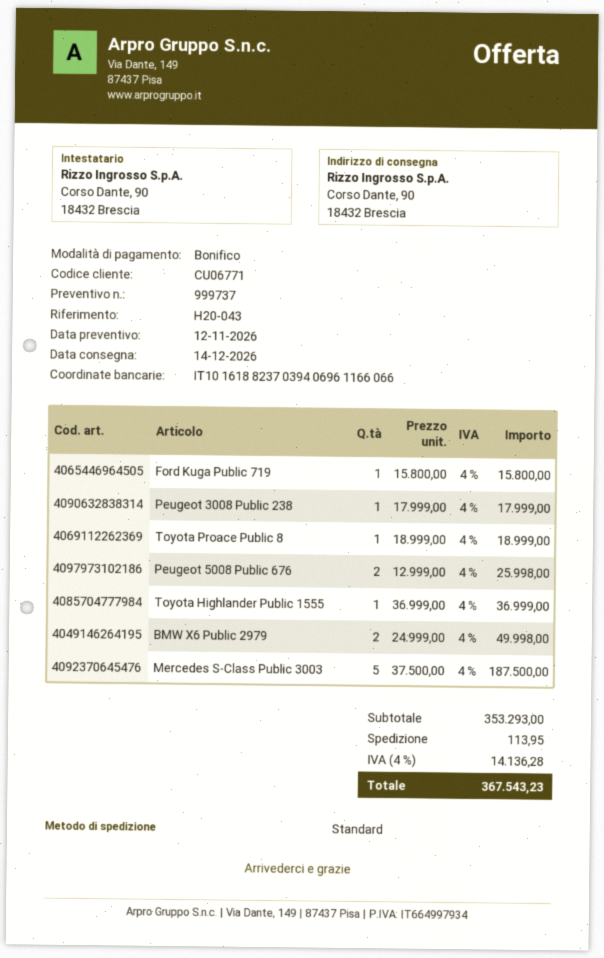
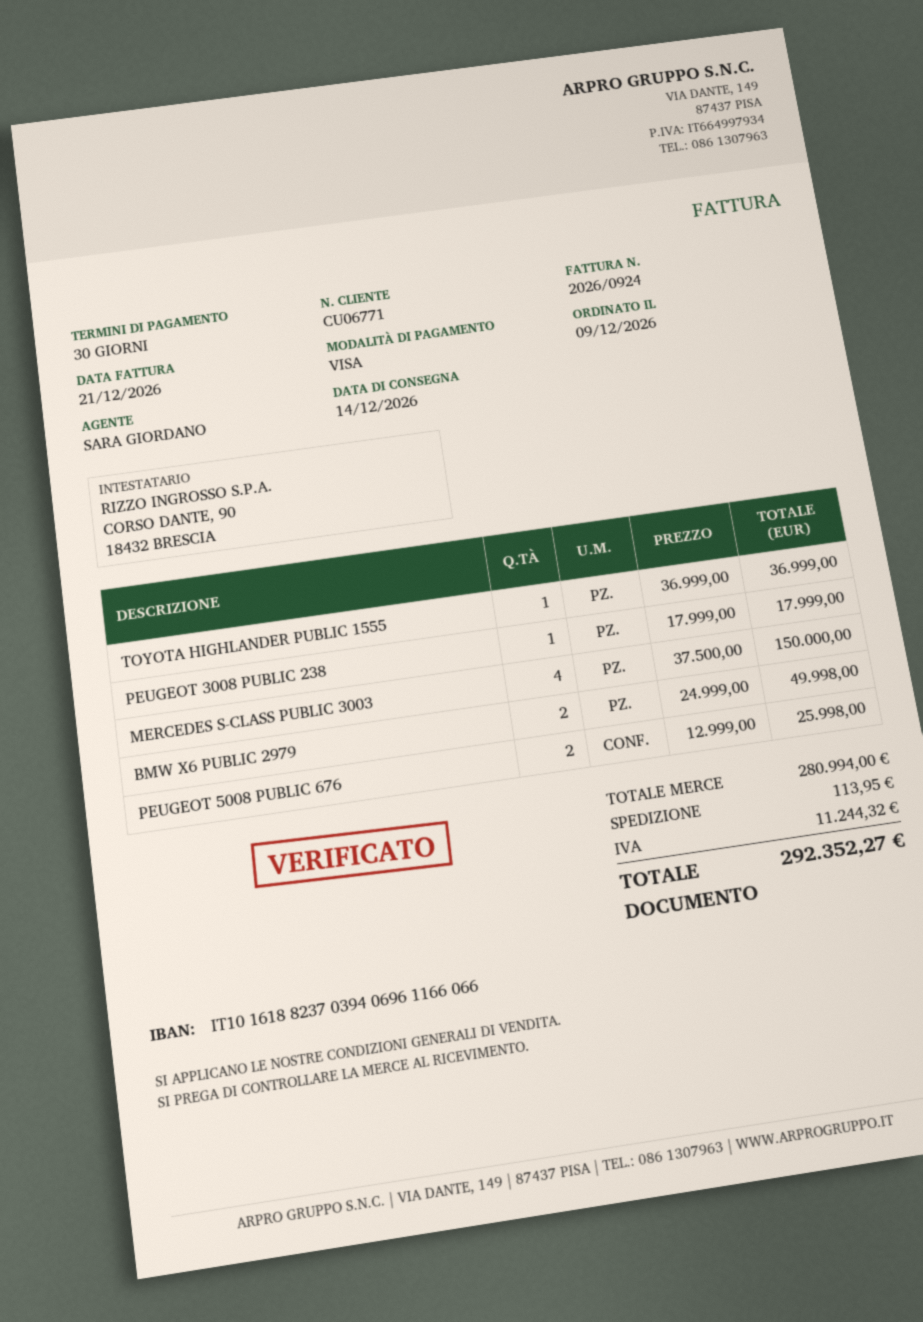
payment method: bank transfer -> Visa
Ford Kuga Public 719: 1 x 15800.00 = 15800.00 -> none
Toyota Proace Public 8: 1 x 18999.00 = 18999.00 -> none
Mercedes S-Class Public 3003: 5 x 37500.00 = 187500.00 -> 4 x 37500.00 = 150000.00
subtotal: 353293.00 -> 280994.00
tax: 14136.28 -> 11244.32
total: 367543.23 -> 292352.27

